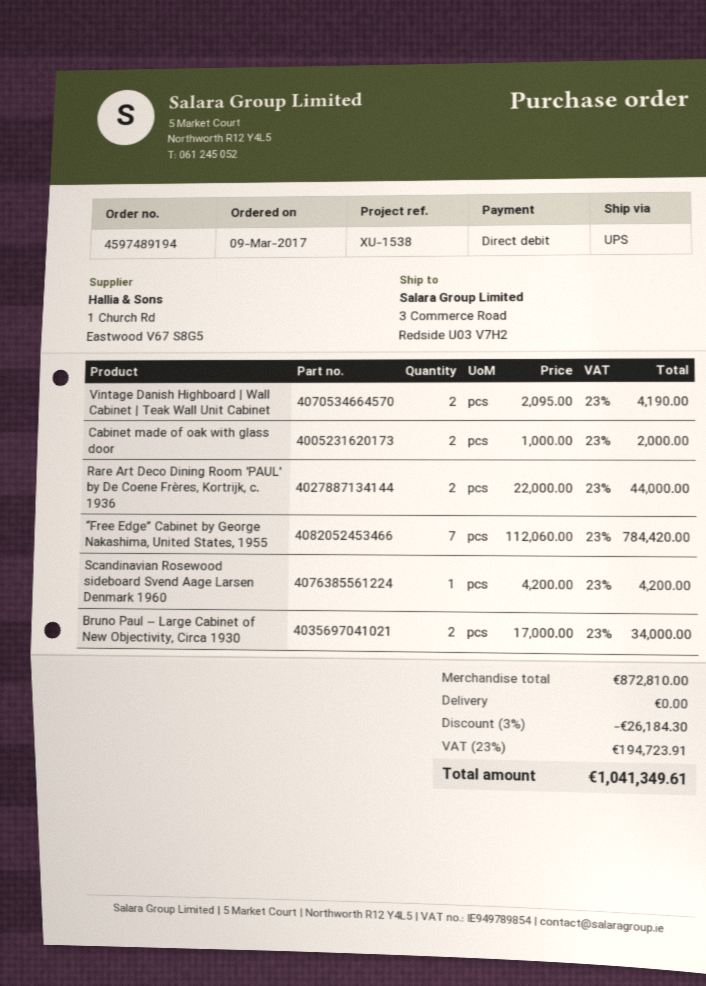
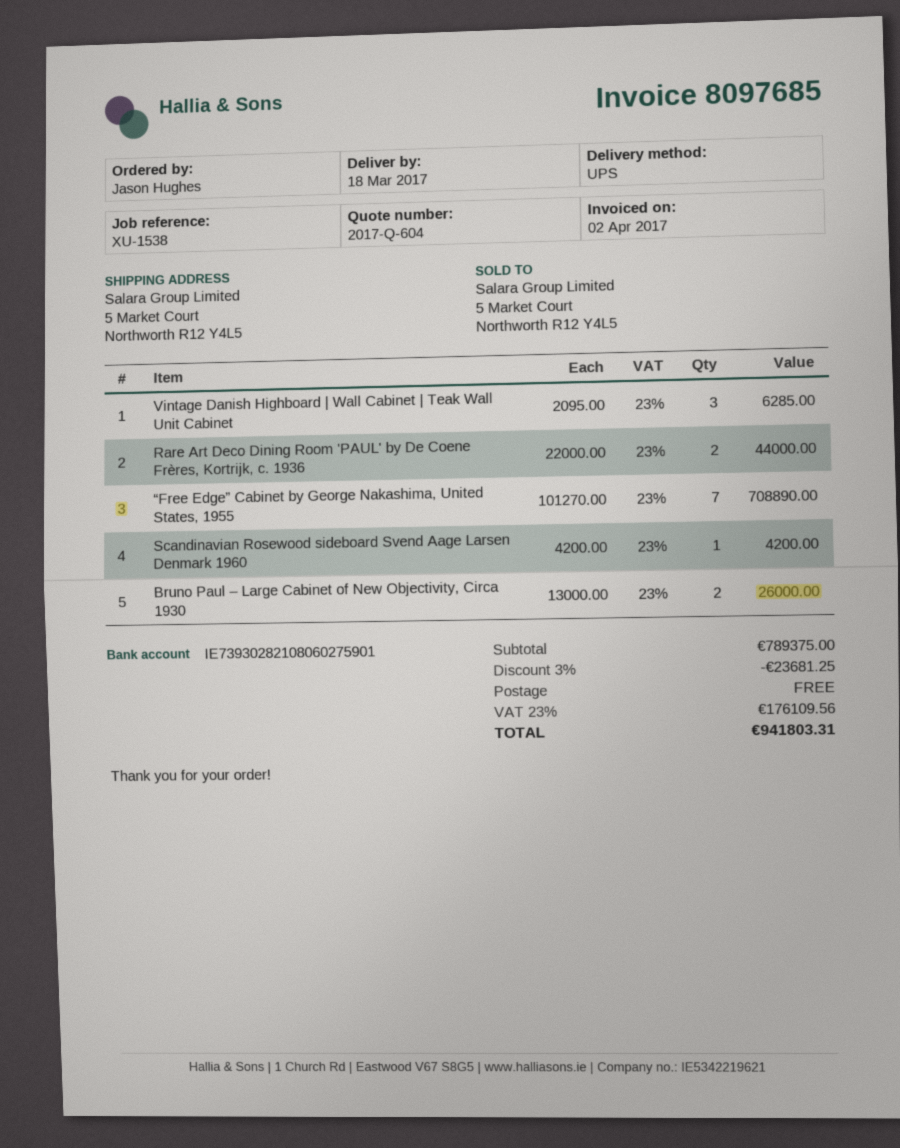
ship to: 3 Commerce Road, Redside U03 V7H2 -> 5 Market Court, Northworth R12 Y4L5
Vintage Danish Highboard | Wall Cabinet | Teak Wall Unit Cabinet: 2 x 2095.00 = 4190.00 -> 3 x 2095.00 = 6285.00
Cabinet made of oak with glass door: 2 x 1000.00 = 2000.00 -> none
“Free Edge” Cabinet by George Nakashima, United States, 1955: 7 x 112060.00 = 784420.00 -> 7 x 101270.00 = 708890.00
Bruno Paul – Large Cabinet of New Objectivity, Circa 1930: 2 x 17000.00 = 34000.00 -> 2 x 13000.00 = 26000.00
subtotal: 872810.00 -> 789375.00
discount: 3% = 26184.30 -> 3% = 23681.25
tax: 23% = 194723.91 -> 23% = 176109.56
total: 1041349.61 -> 941803.31

